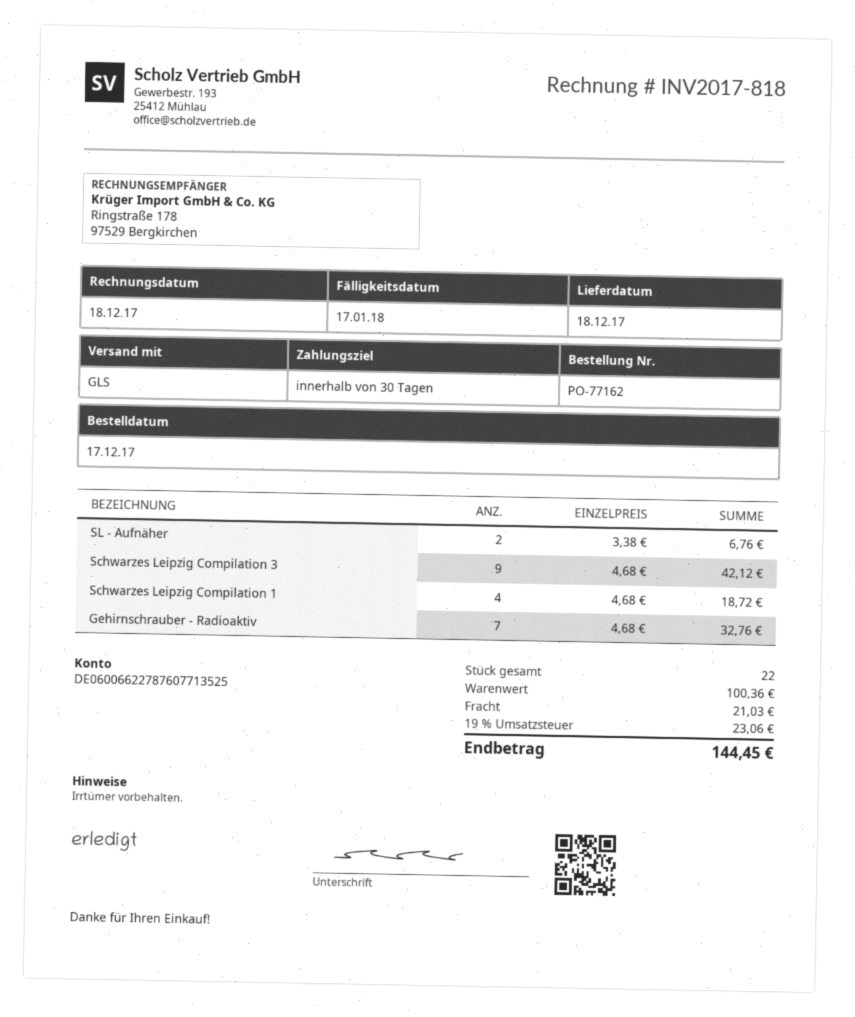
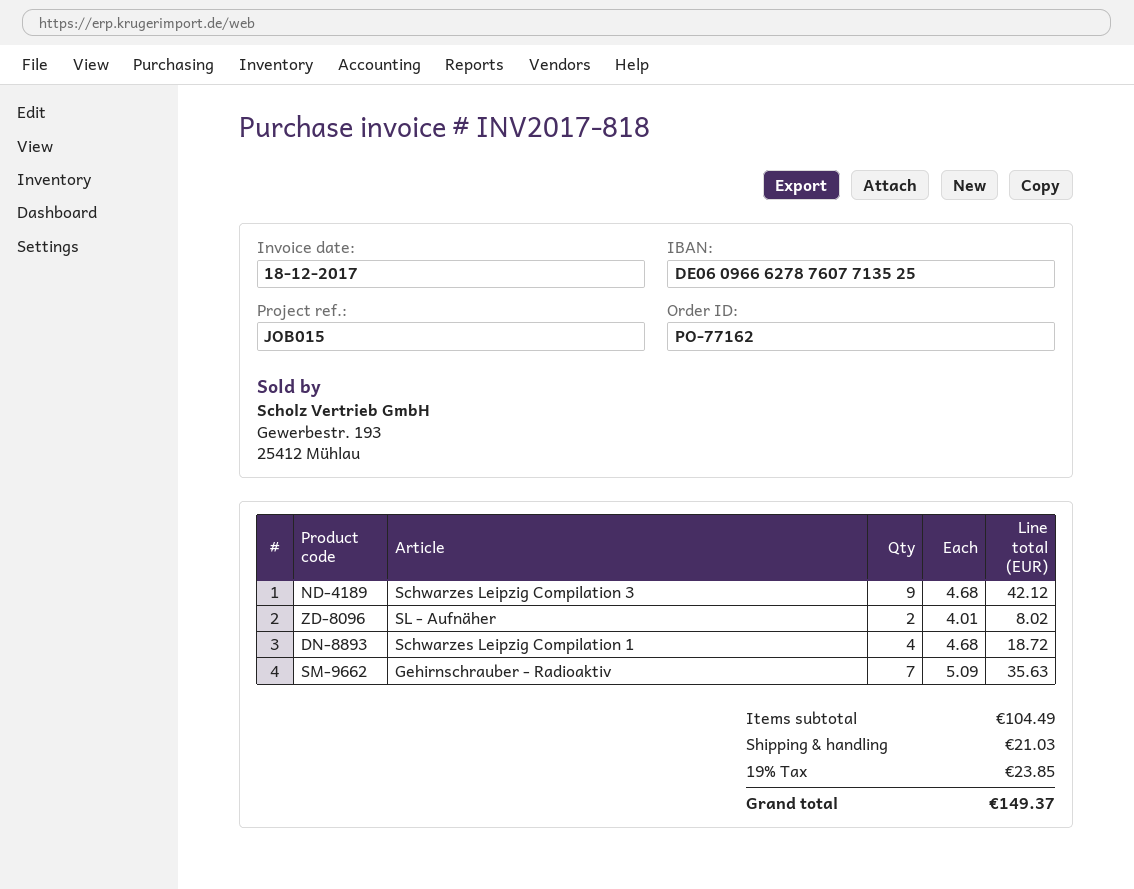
bank account: DE06006622787607713525 -> DE06096662787607713525
SL - Aufnäher: 2 x 3.38 = 6.76 -> 2 x 4.01 = 8.02
Gehirnschrauber - Radioaktiv: 7 x 4.68 = 32.76 -> 7 x 5.09 = 35.63
subtotal: 100.36 -> 104.49
tax: 19% = 23.06 -> 19% = 23.85
total: 144.45 -> 149.37

